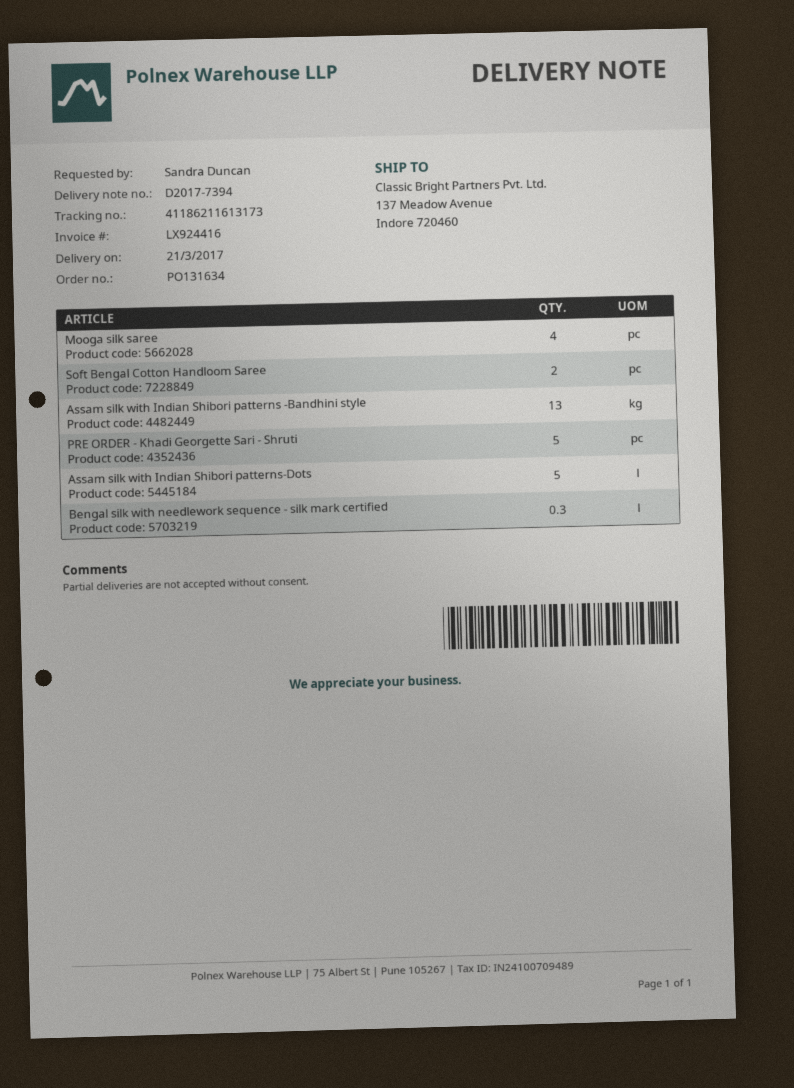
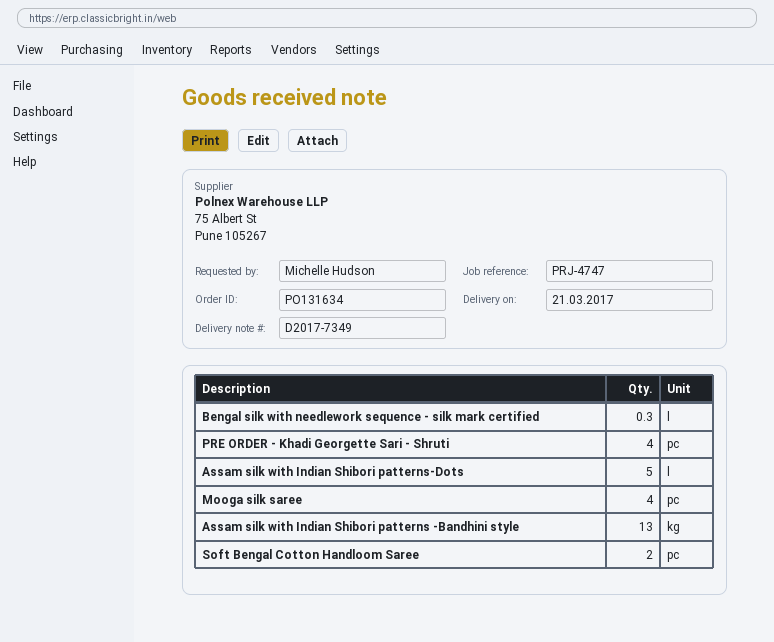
delivery note number: D2017-7394 -> D2017-7349
ordered by: Sandra Duncan -> Michelle Hudson
PRE ORDER - Khadi Georgette Sari - Shruti: 5 -> 4

